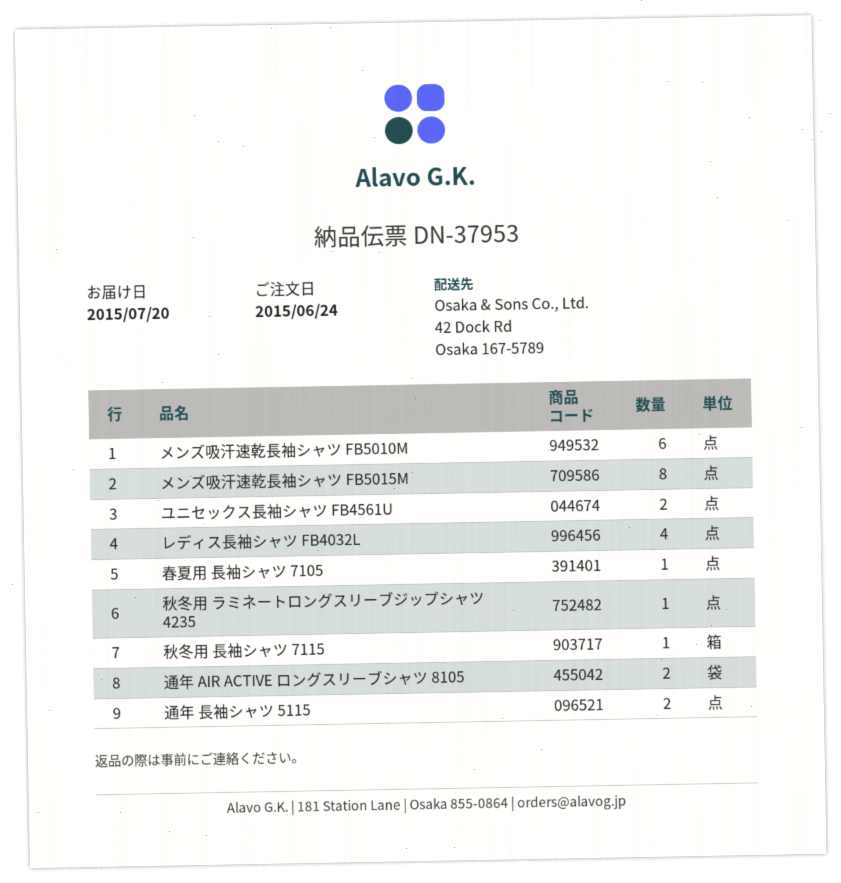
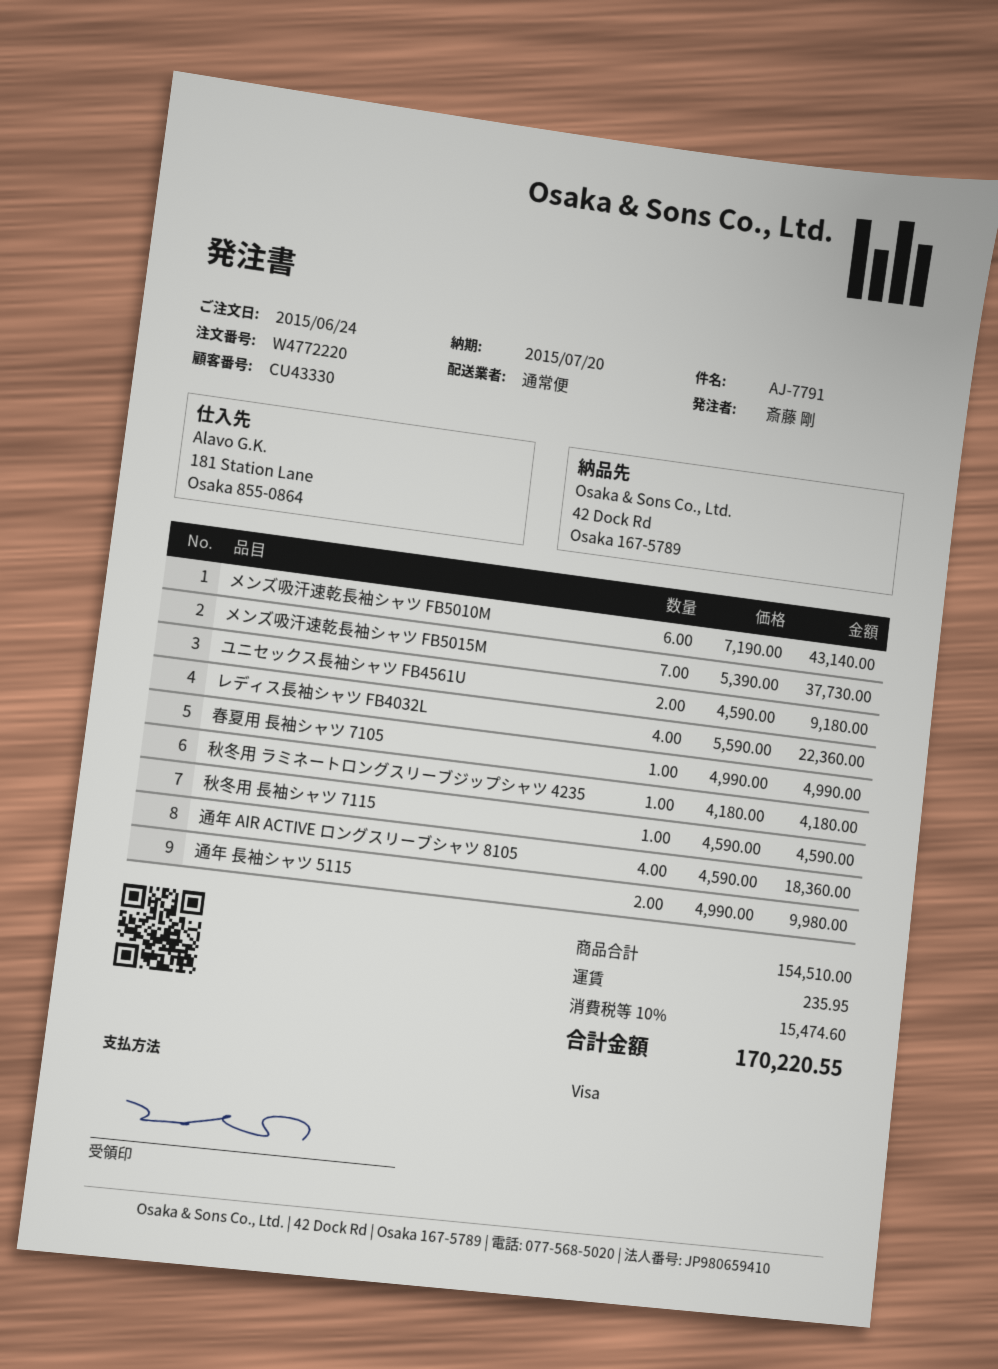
メンズ吸汗速乾長袖シャツ FB5015M: 8 -> 7
通年 AIR ACTIVE ロングスリーブシャツ 8105: 2 -> 4

